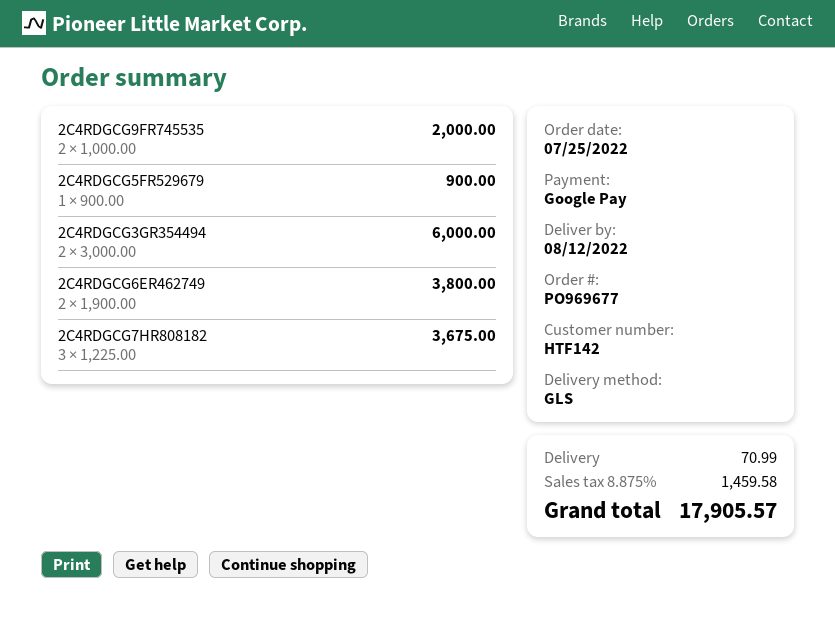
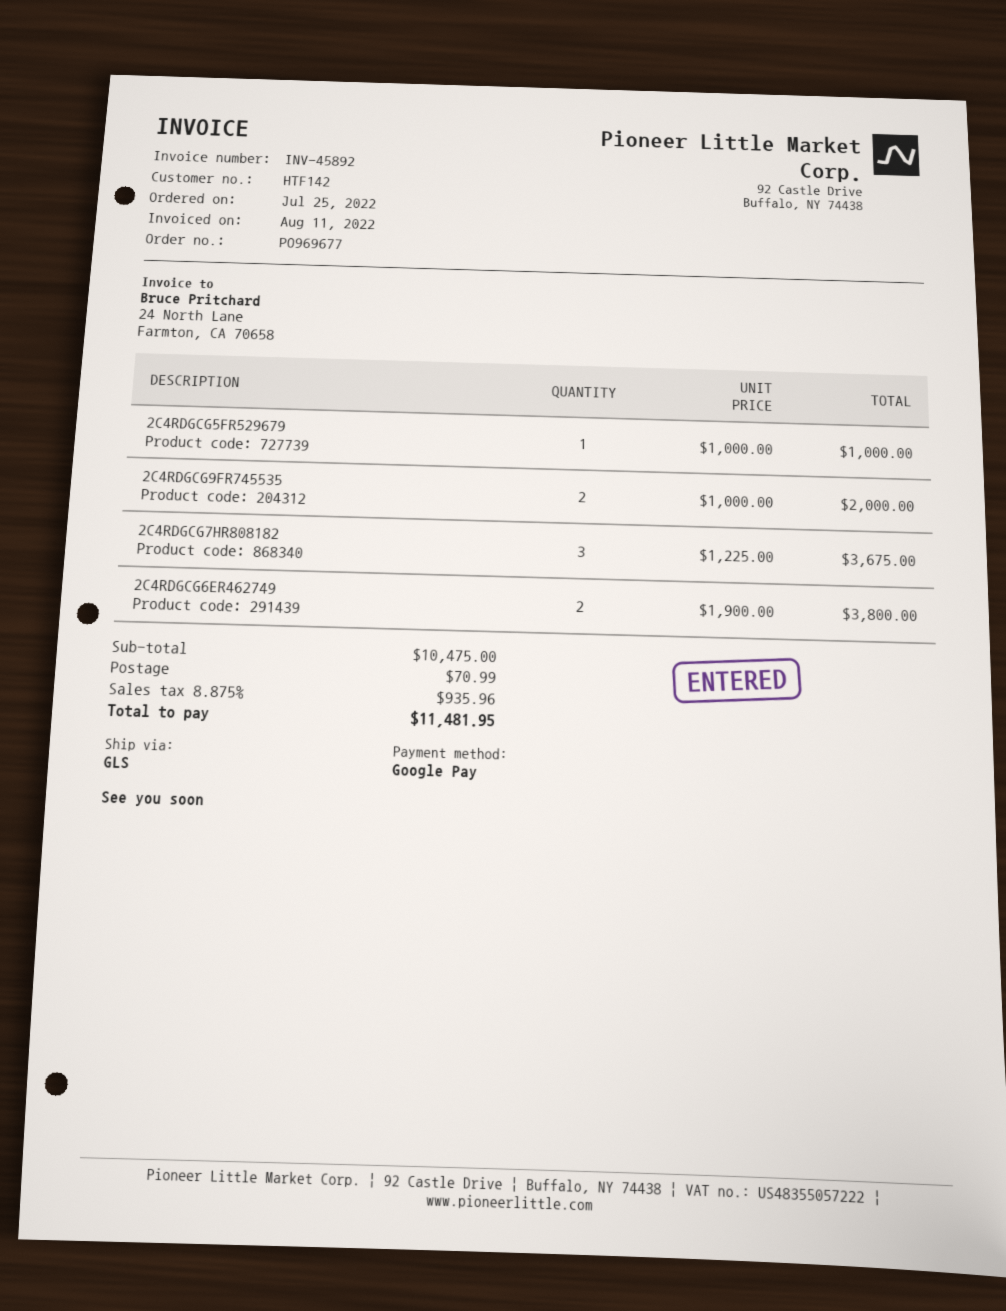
2C4RDGCG5FR529679: 1 x 900.00 = 900.00 -> 1 x 1000.00 = 1000.00
2C4RDGCG3GR354494: 2 x 3000.00 = 6000.00 -> none
tax: 8.875% = 1459.58 -> 8.875% = 935.96
total: 17905.57 -> 11481.95

